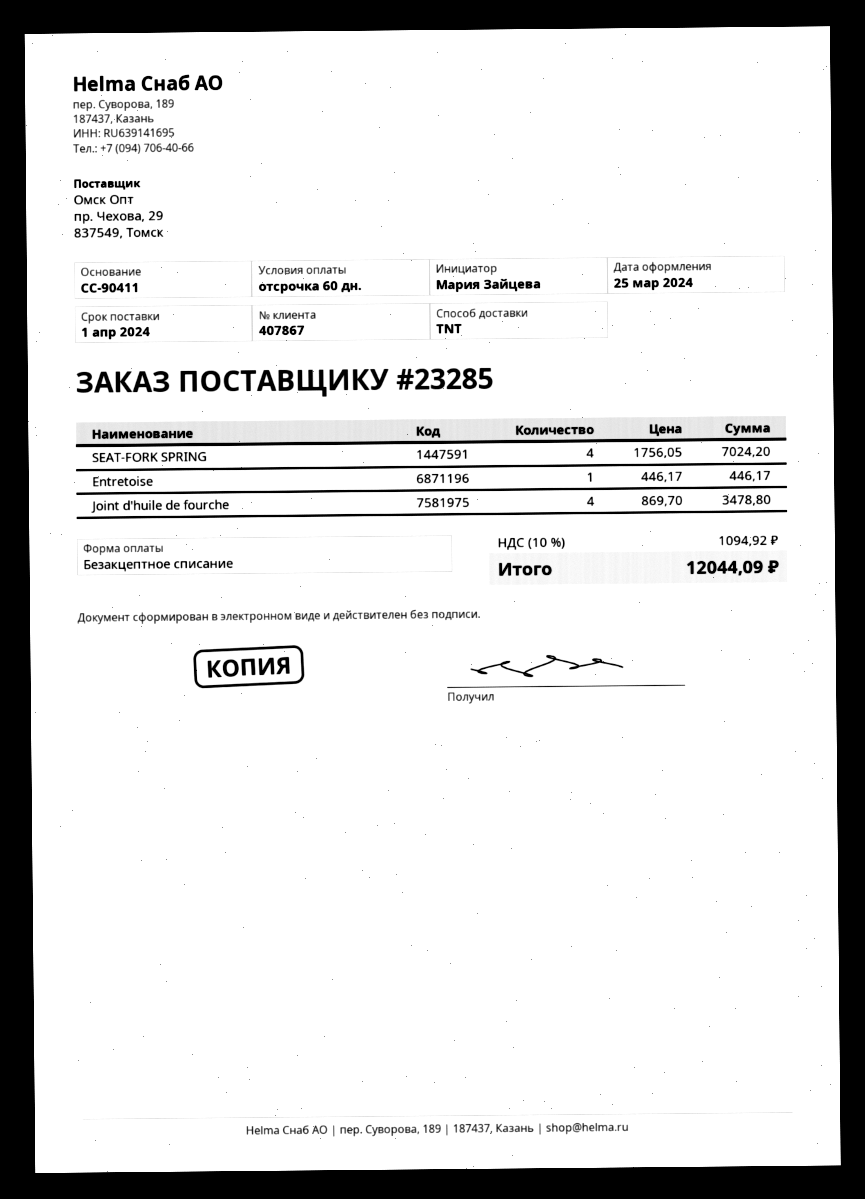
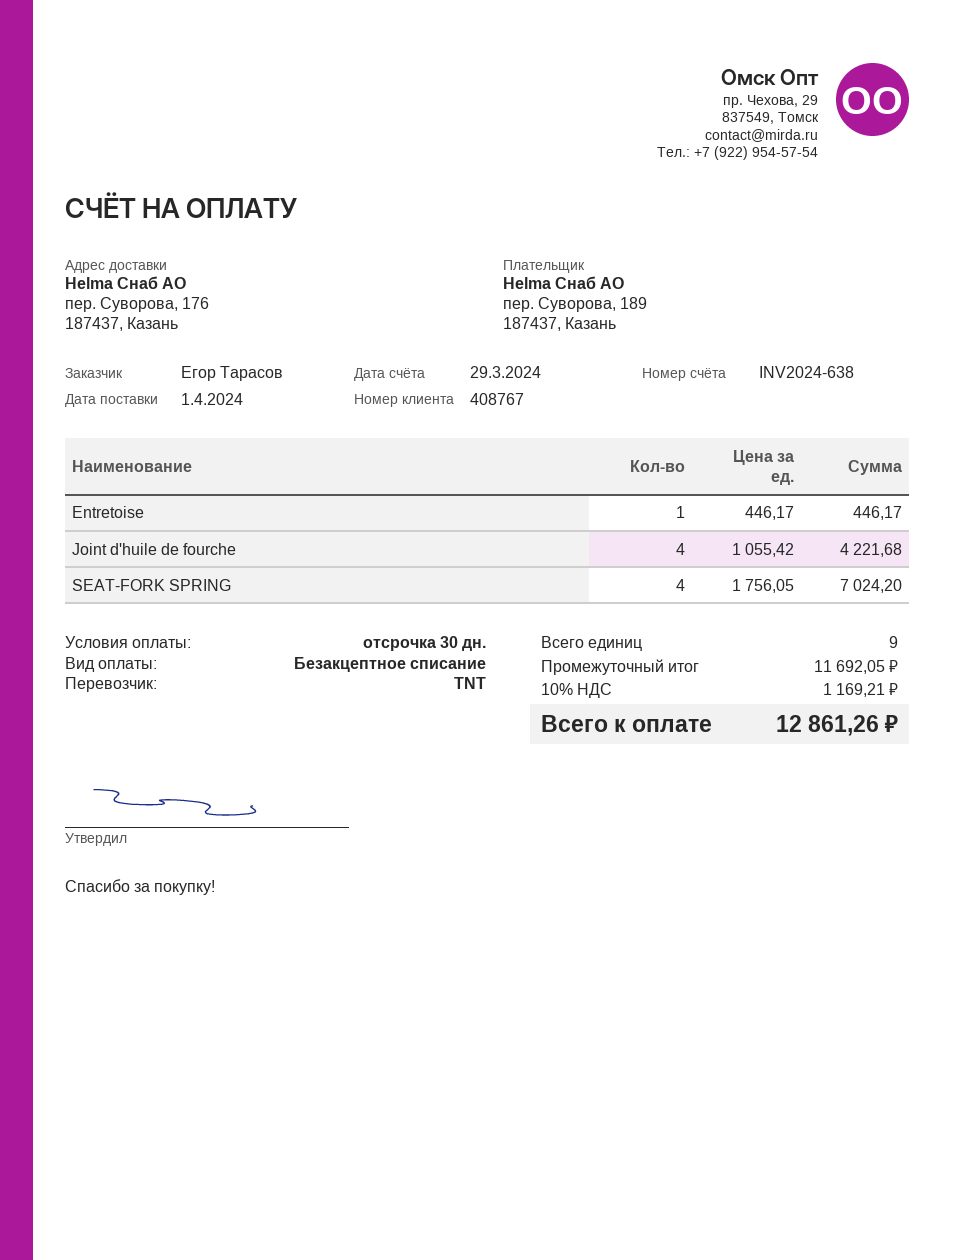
payment terms: 60 days -> 30 days
customer number: 407867 -> 408767
ordered by: Мария Зайцева -> Егор Тарасов
Joint d'huile de fourche: 4 x 869.70 = 3478.80 -> 4 x 1055.42 = 4221.68
tax: 10% = 1094.92 -> 10% = 1169.21
total: 12044.09 -> 12861.26

